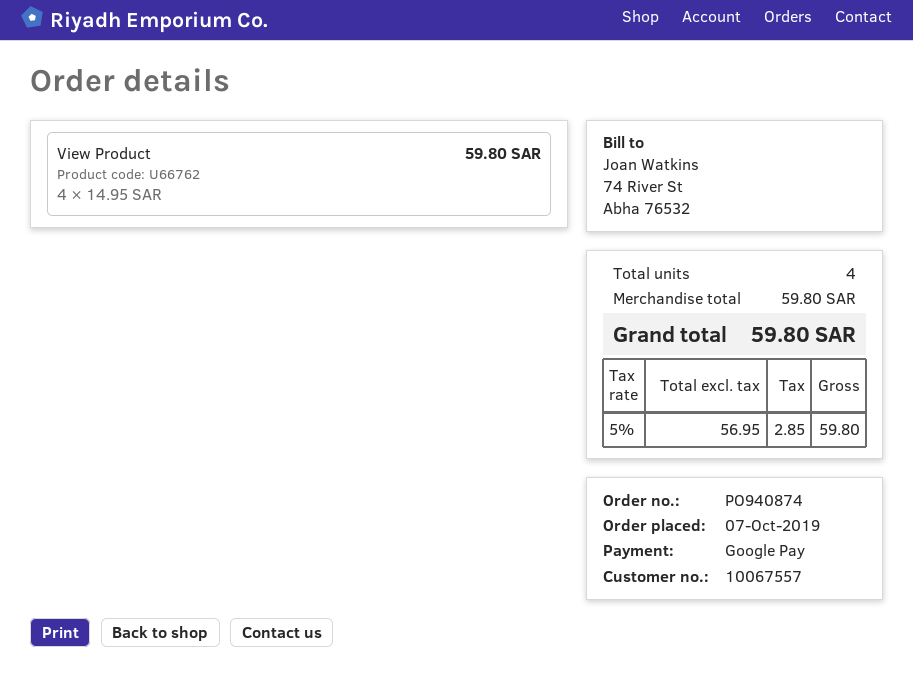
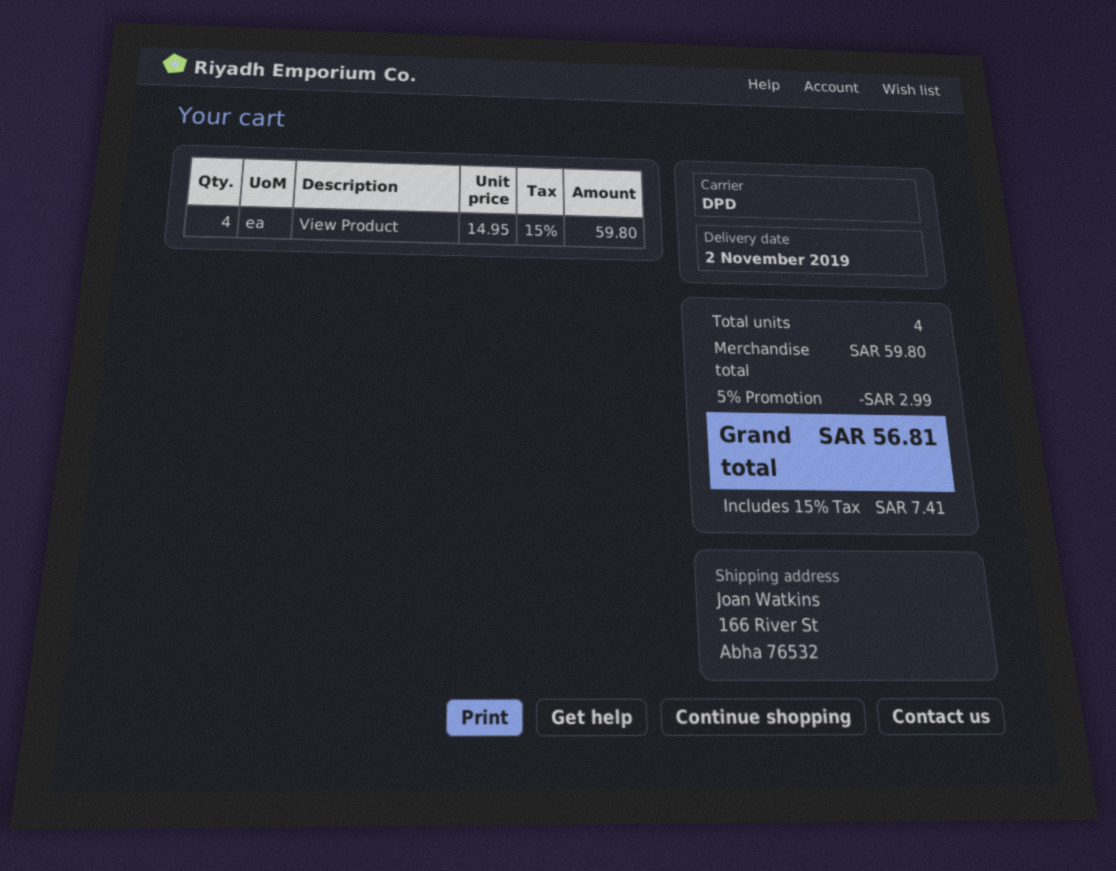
discount: none -> 5% = 2.99
tax: 5% = 2.85 -> 15% = 7.41
total: 59.80 -> 56.81

